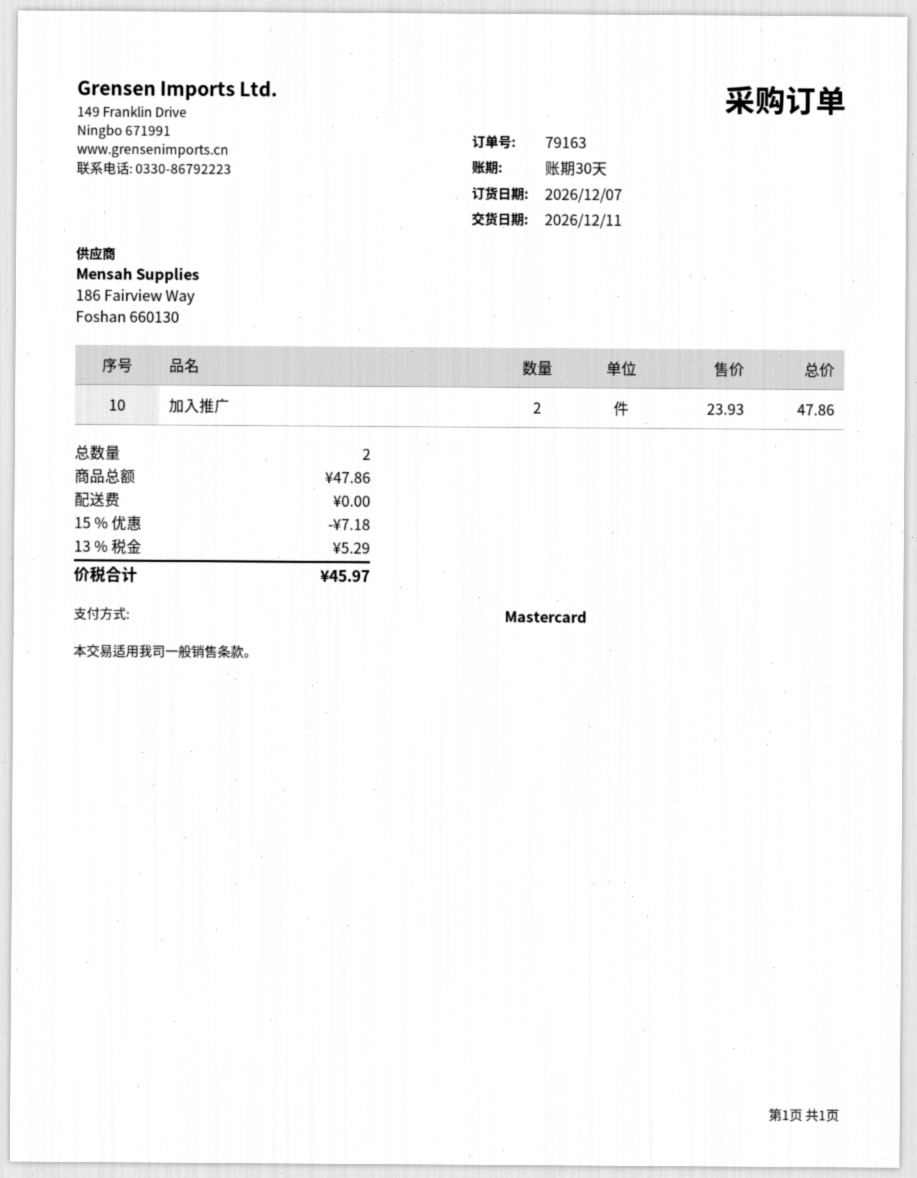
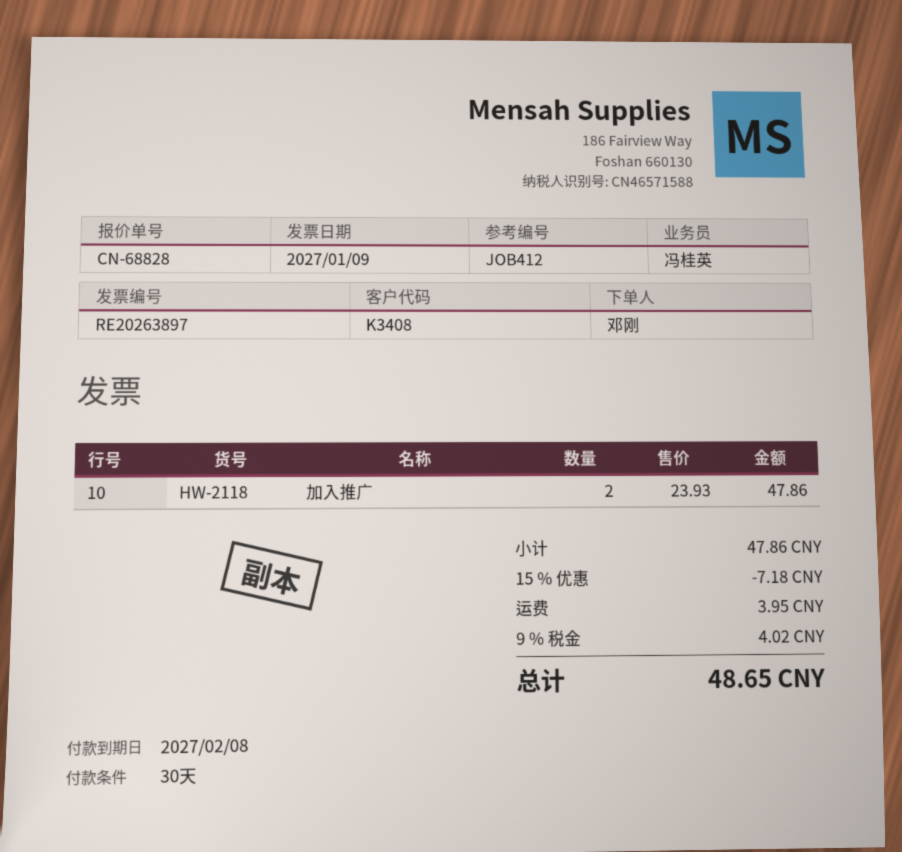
shipping: 0.00 -> 3.95
tax: 13% = 5.29 -> 9% = 4.02
total: 45.97 -> 48.65

